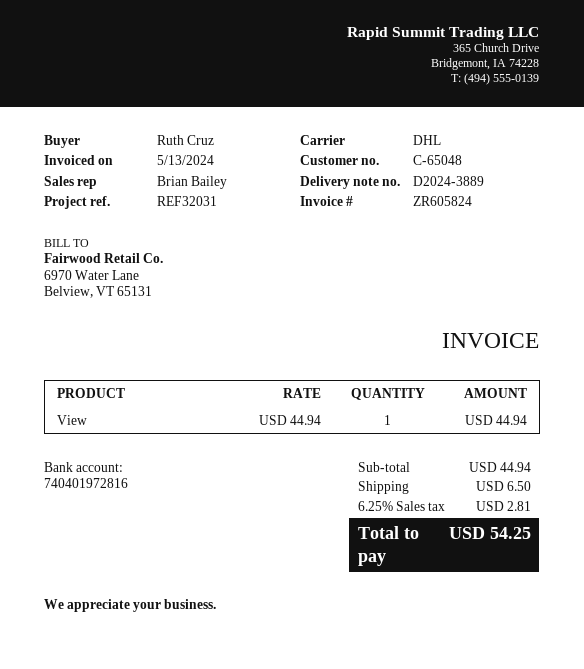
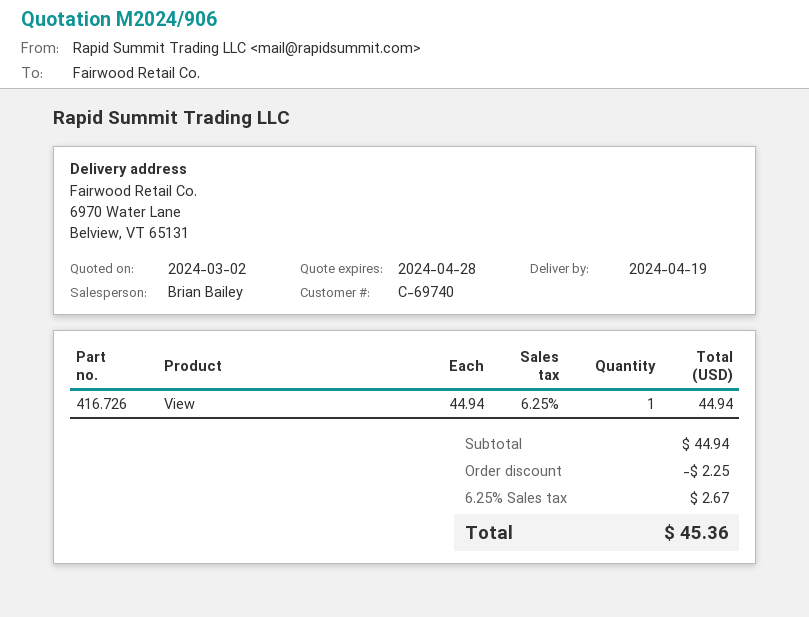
customer number: C-65048 -> C-69740
discount: none -> 2.25
shipping: 6.50 -> none
tax: 6.25% = 2.81 -> 6.25% = 2.67
total: 54.25 -> 45.36

